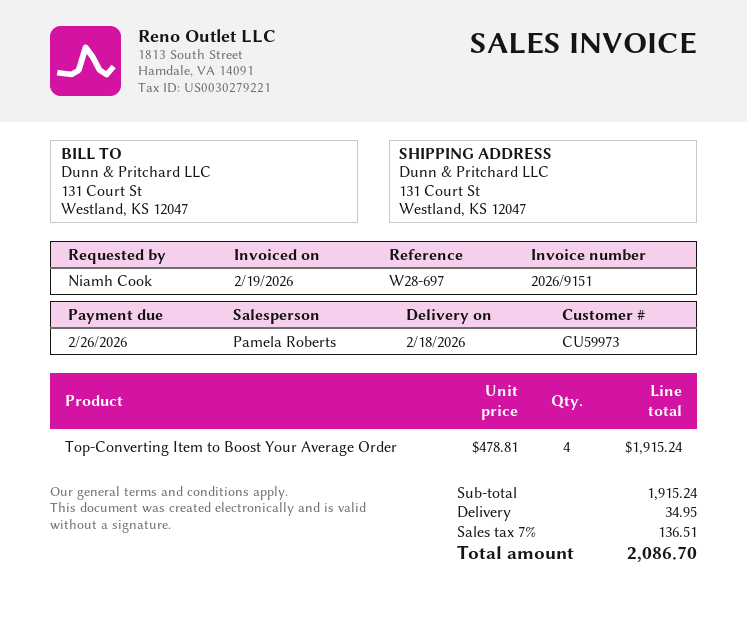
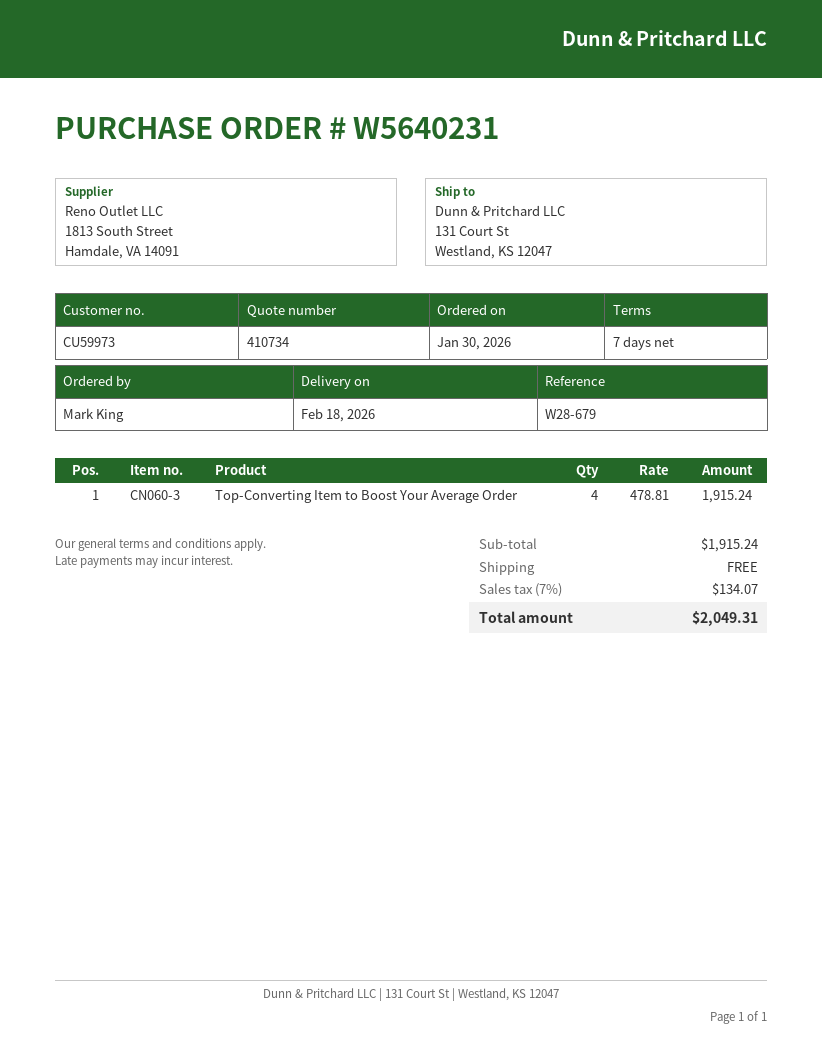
reference: W28-697 -> W28-679
ordered by: Niamh Cook -> Mark King
shipping: 34.95 -> 0.00
tax: 7% = 136.51 -> 7% = 134.07
total: 2086.70 -> 2049.31

